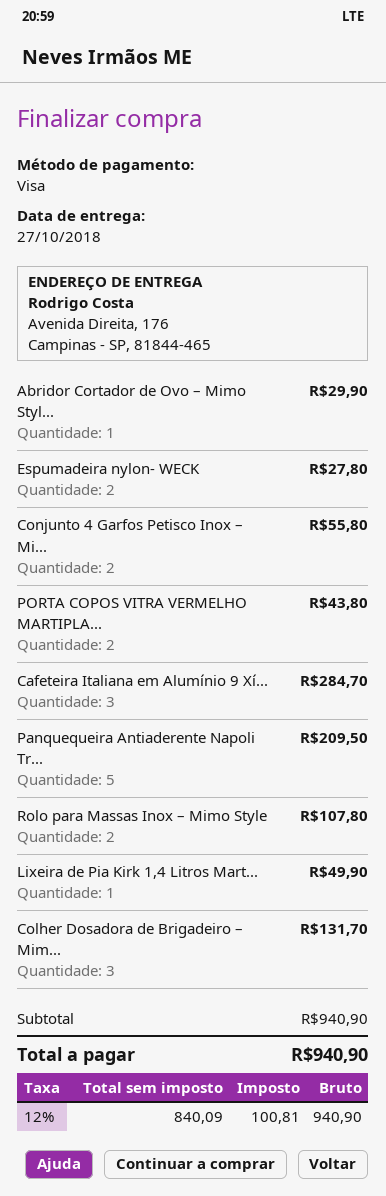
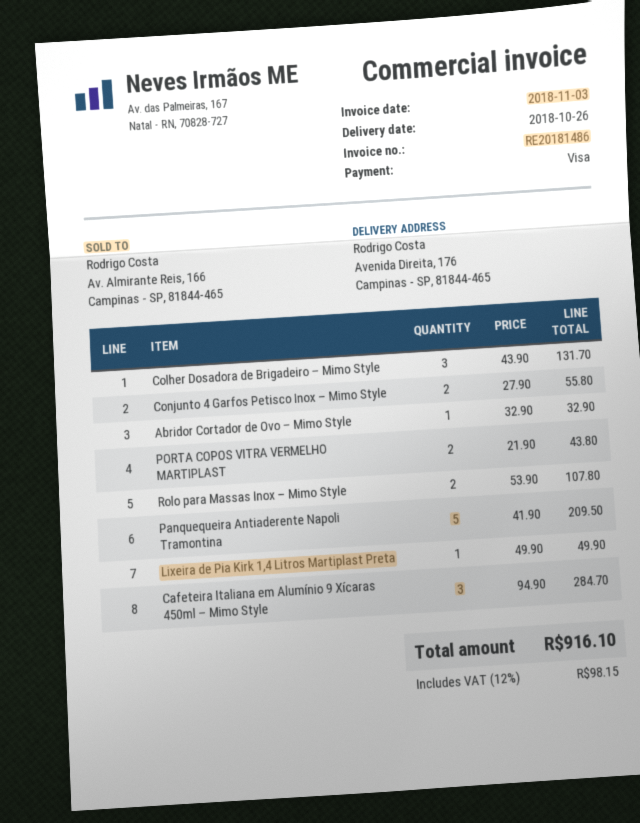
delivery date: 2018-10-27 -> 2018-10-26
Abridor Cortador de Ovo – Mimo Styl...: 1 for 29.90 -> 1 for 32.90
Espumadeira nylon- WECK: 2 for 27.80 -> none
tax: 12% = 100.81 -> 12% = 98.15
total: 940.90 -> 916.10

